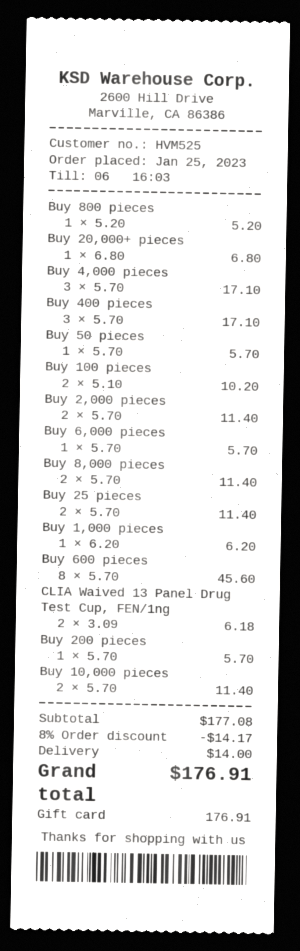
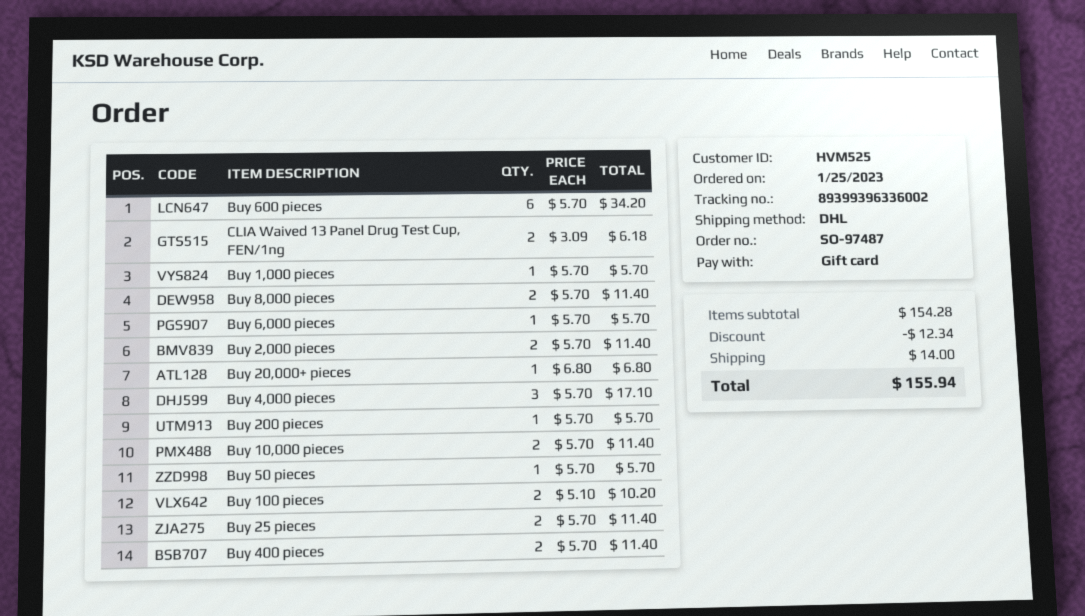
Buy 800 pieces: 1 x 5.20 = 5.20 -> none
Buy 400 pieces: 3 x 5.70 = 17.10 -> 2 x 5.70 = 11.40
Buy 1,000 pieces: 1 x 6.20 = 6.20 -> 1 x 5.70 = 5.70
Buy 600 pieces: 8 x 5.70 = 45.60 -> 6 x 5.70 = 34.20
subtotal: 177.08 -> 154.28
discount: 14.17 -> 12.34
total: 176.91 -> 155.94

